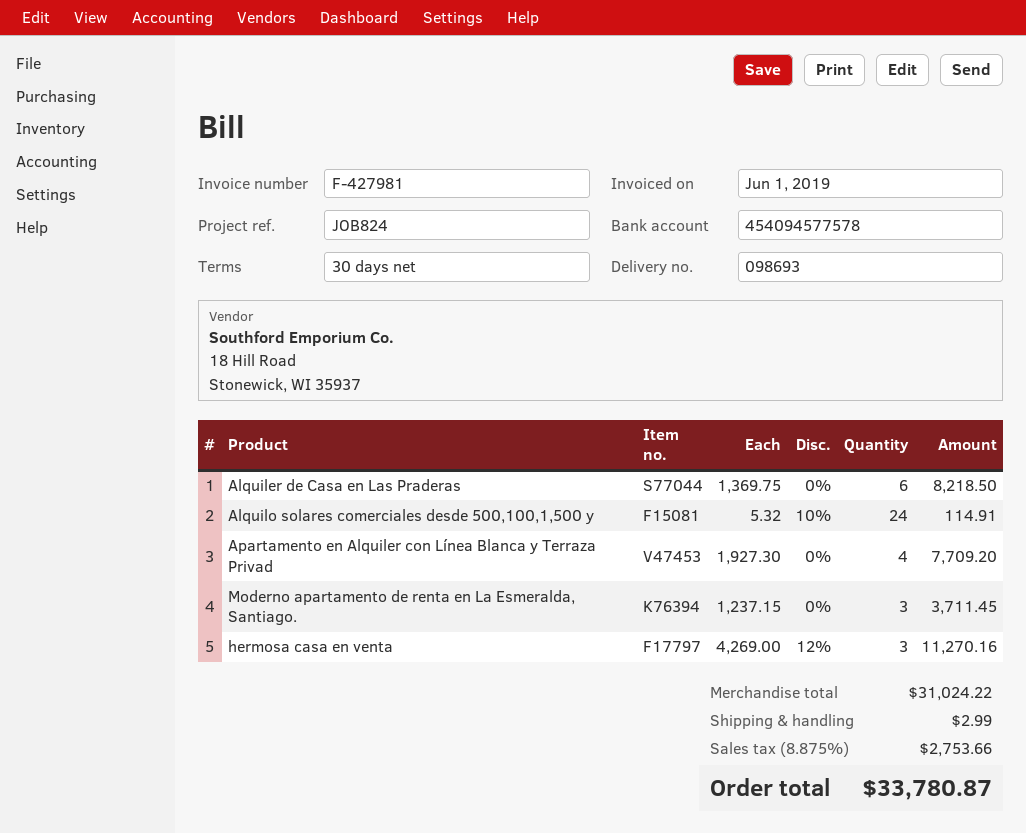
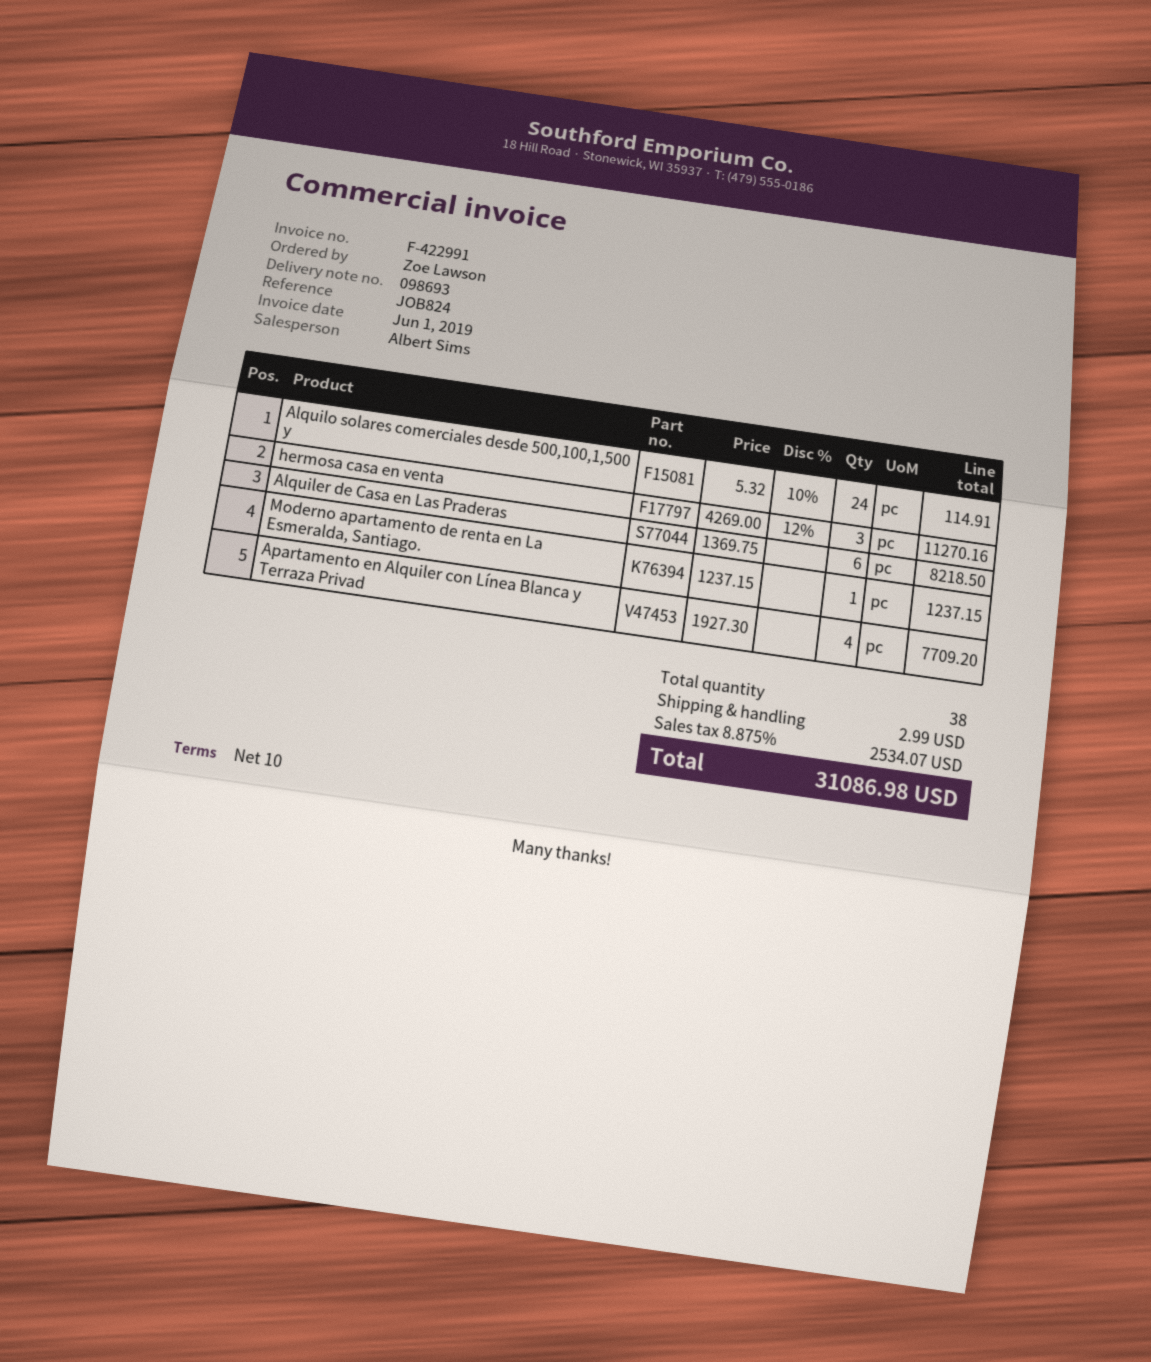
invoice number: F-427981 -> F-422991
payment terms: 30 days -> 10 days
Moderno apartamento de renta en La Esmeralda, Santiago.: 3 x 1237.15 = 3711.45 -> 1 x 1237.15 = 1237.15
tax: 8.875% = 2753.66 -> 8.875% = 2534.07
total: 33780.87 -> 31086.98

